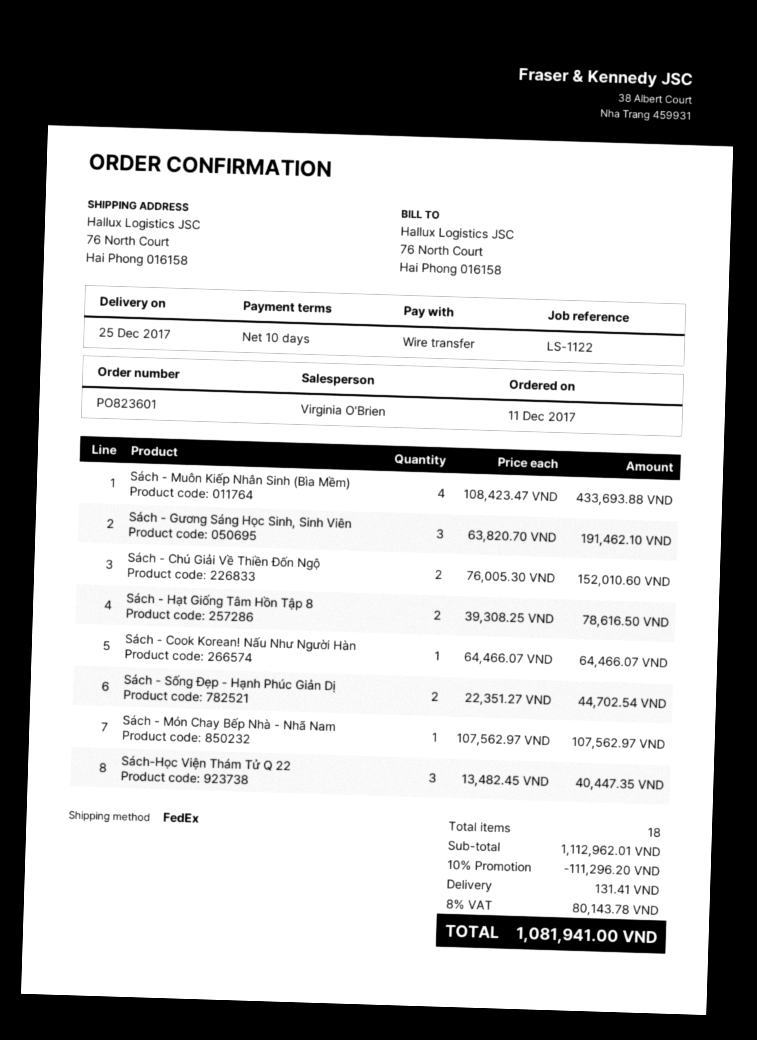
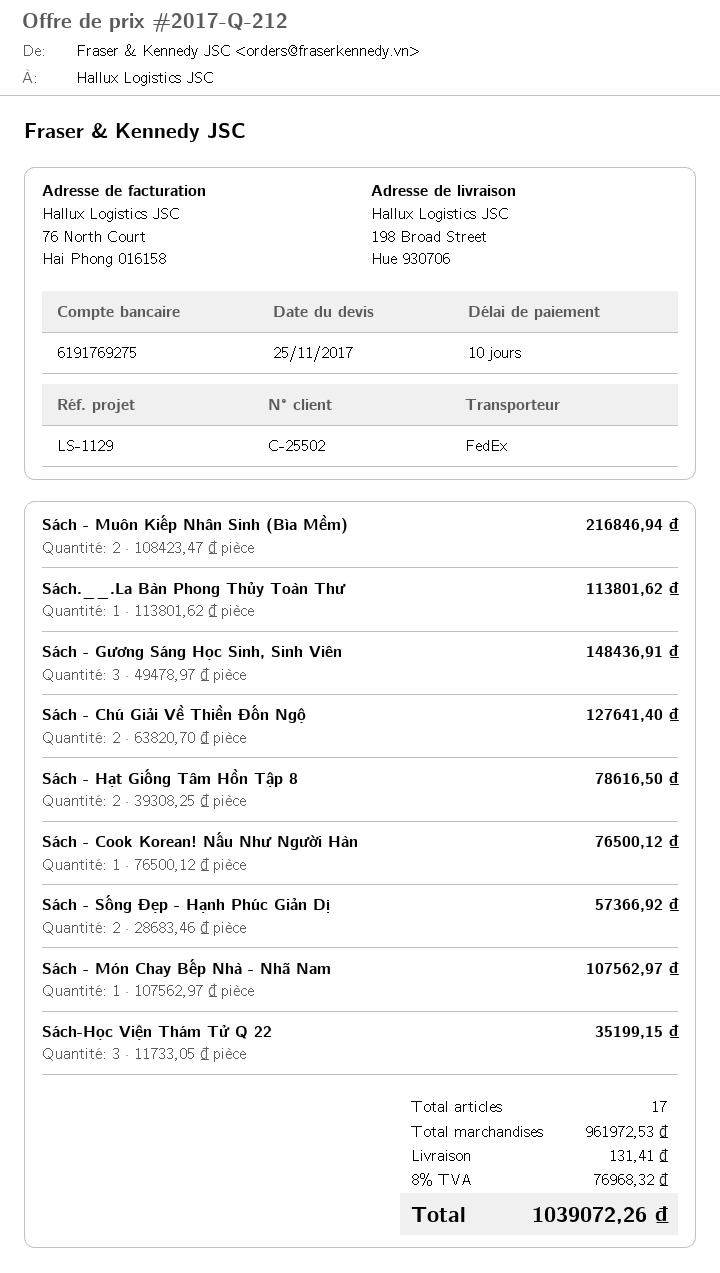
reference: LS-1122 -> LS-1129
ship to: 76 North Court, Hai Phong 016158 -> 198 Broad Street, Hue 930706
Sách - Muôn Kiếp Nhân Sinh (Bìa Mềm): 4 x 108423.47 = 433693.88 -> 2 x 108423.47 = 216846.94
Sách - Gương Sáng Học Sinh, Sinh Viên: 3 x 63820.70 = 191462.10 -> 3 x 49478.97 = 148436.91
Sách - Chú Giải Về Thiền Đốn Ngộ: 2 x 76005.30 = 152010.60 -> 2 x 63820.70 = 127641.40
Sách - Cook Korean! Nấu Như Người Hàn: 1 x 64466.07 = 64466.07 -> 1 x 76500.12 = 76500.12
Sách - Sống Đẹp - Hạnh Phúc Giản Dị: 2 x 22351.27 = 44702.54 -> 2 x 28683.46 = 57366.92
Sách-Học Viện Thám Tử Q 22: 3 x 13482.45 = 40447.35 -> 3 x 11733.05 = 35199.15
Sách.__.La Bàn Phong Thủy Toàn Thư: none -> 1 x 113801.62 = 113801.62
total quantity: 18 -> 17
subtotal: 1112962.01 -> 961972.53
discount: 10% = 111296.20 -> none
tax: 8% = 80143.78 -> 8% = 76968.32
total: 1081941.00 -> 1039072.26

